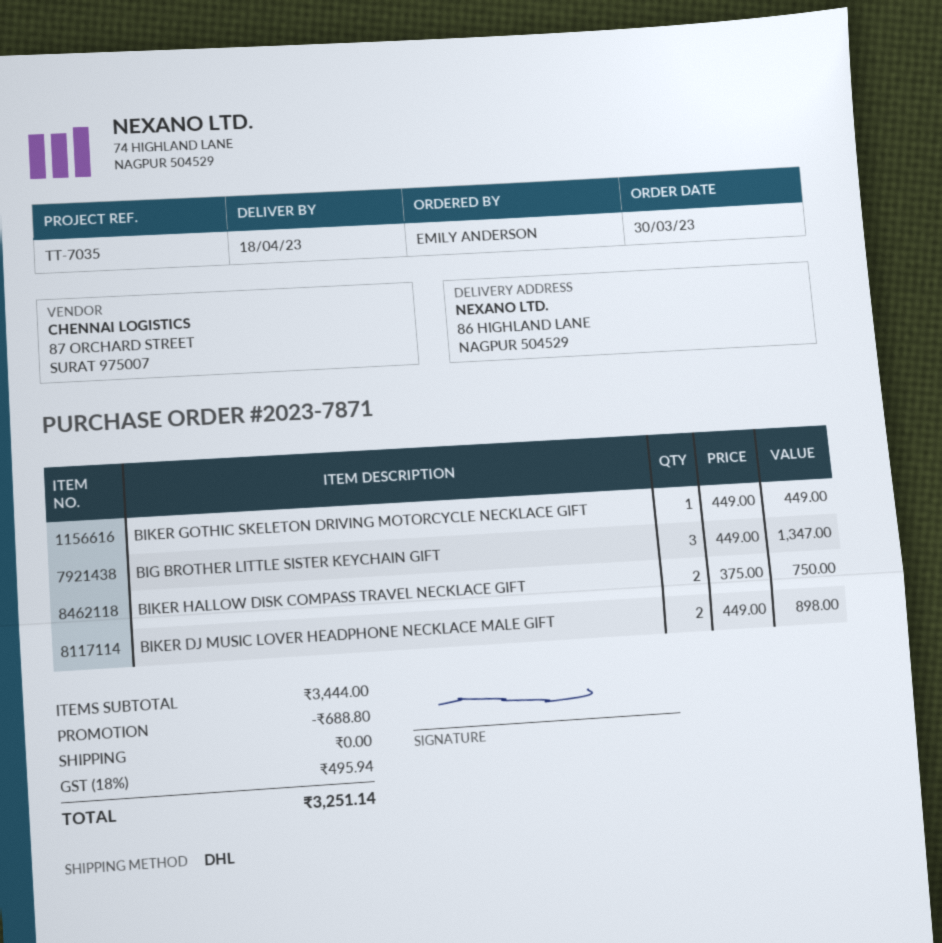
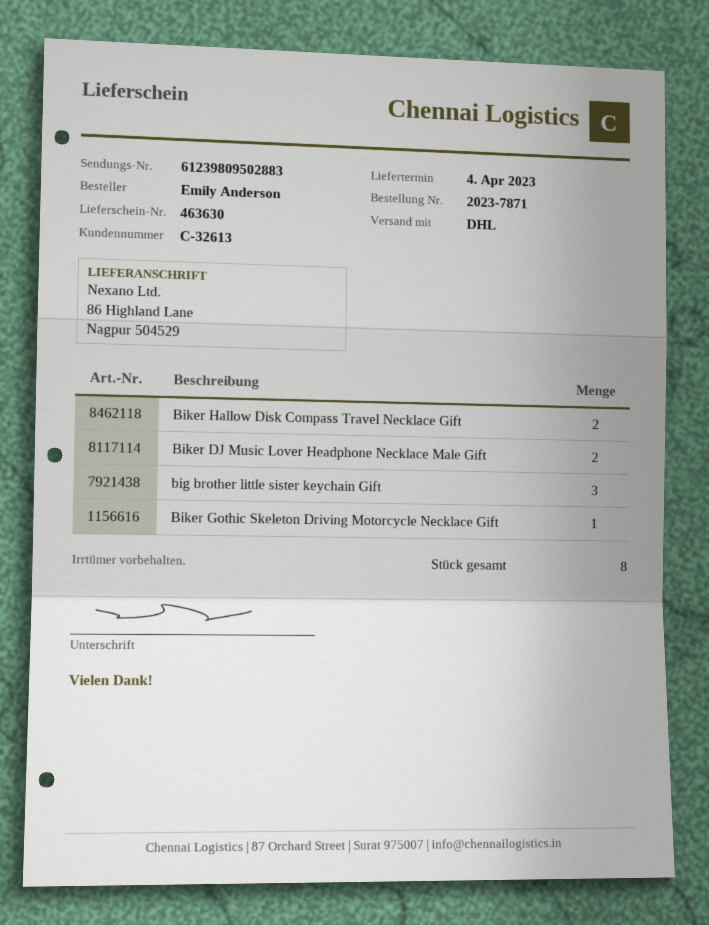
delivery date: 2023-04-18 -> 2023-04-04

